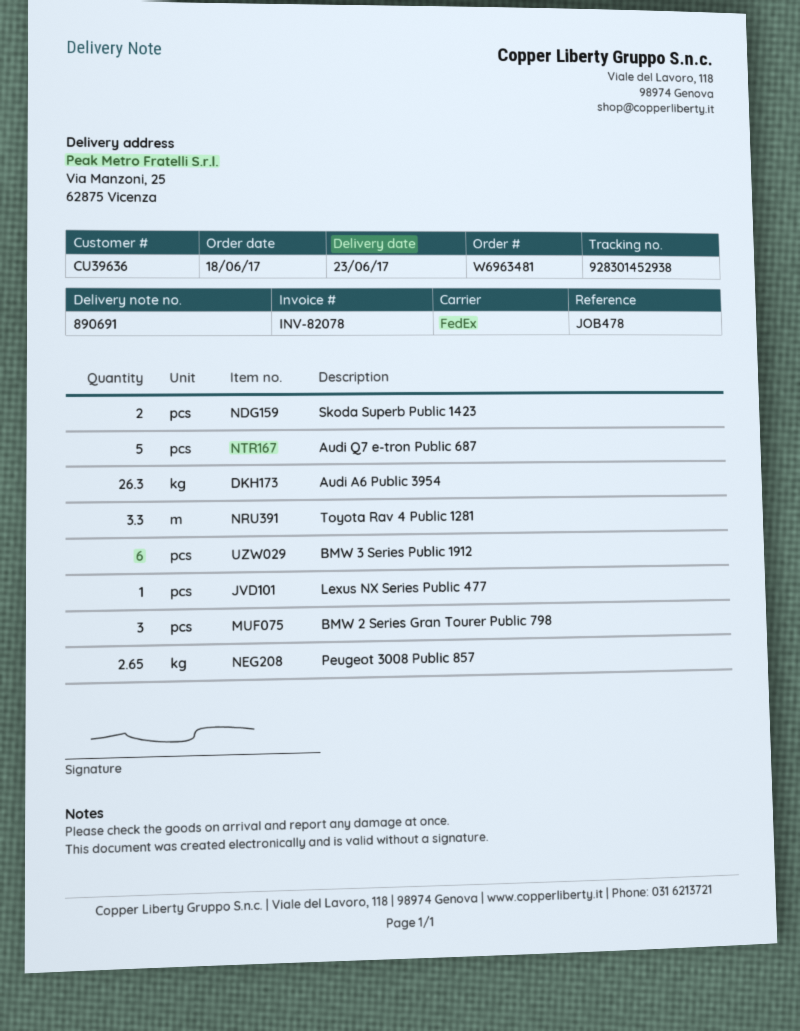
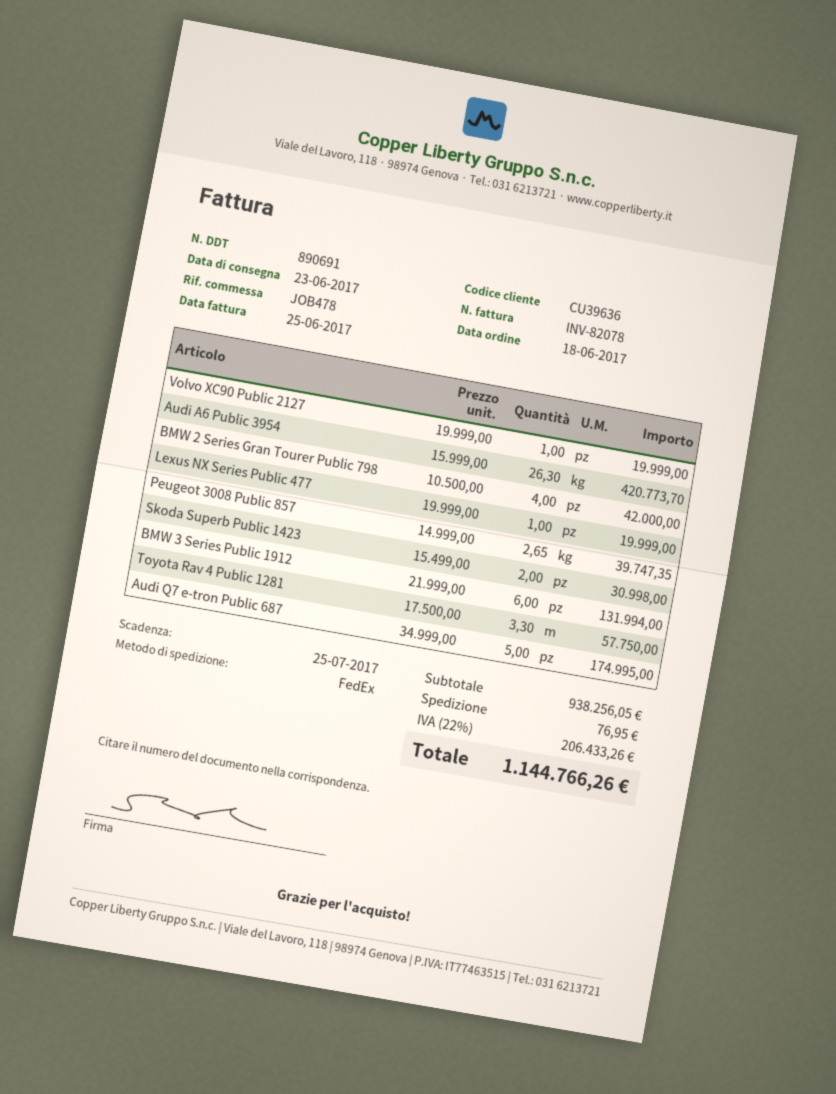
BMW 2 Series Gran Tourer Public 798: 3 -> 4
Volvo XC90 Public 2127: none -> 1

